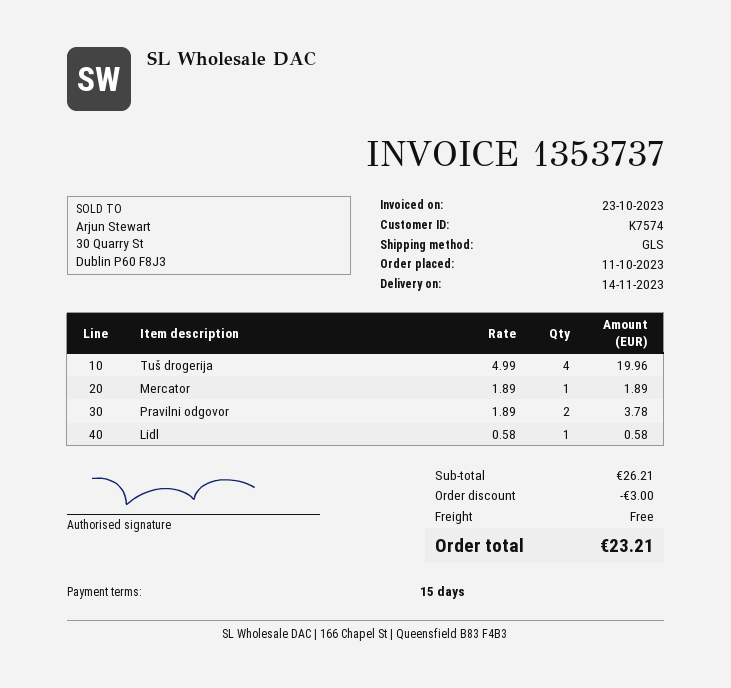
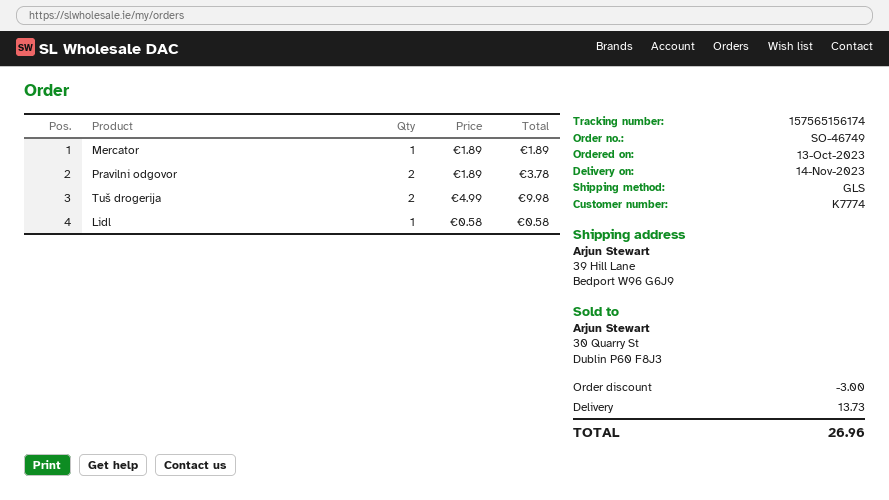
order date: 2023-10-11 -> 2023-10-13
customer number: K7574 -> K7774
Tuš drogerija: 4 x 4.99 = 19.96 -> 2 x 4.99 = 9.98
shipping: 0.00 -> 13.73
total: 23.21 -> 26.96

